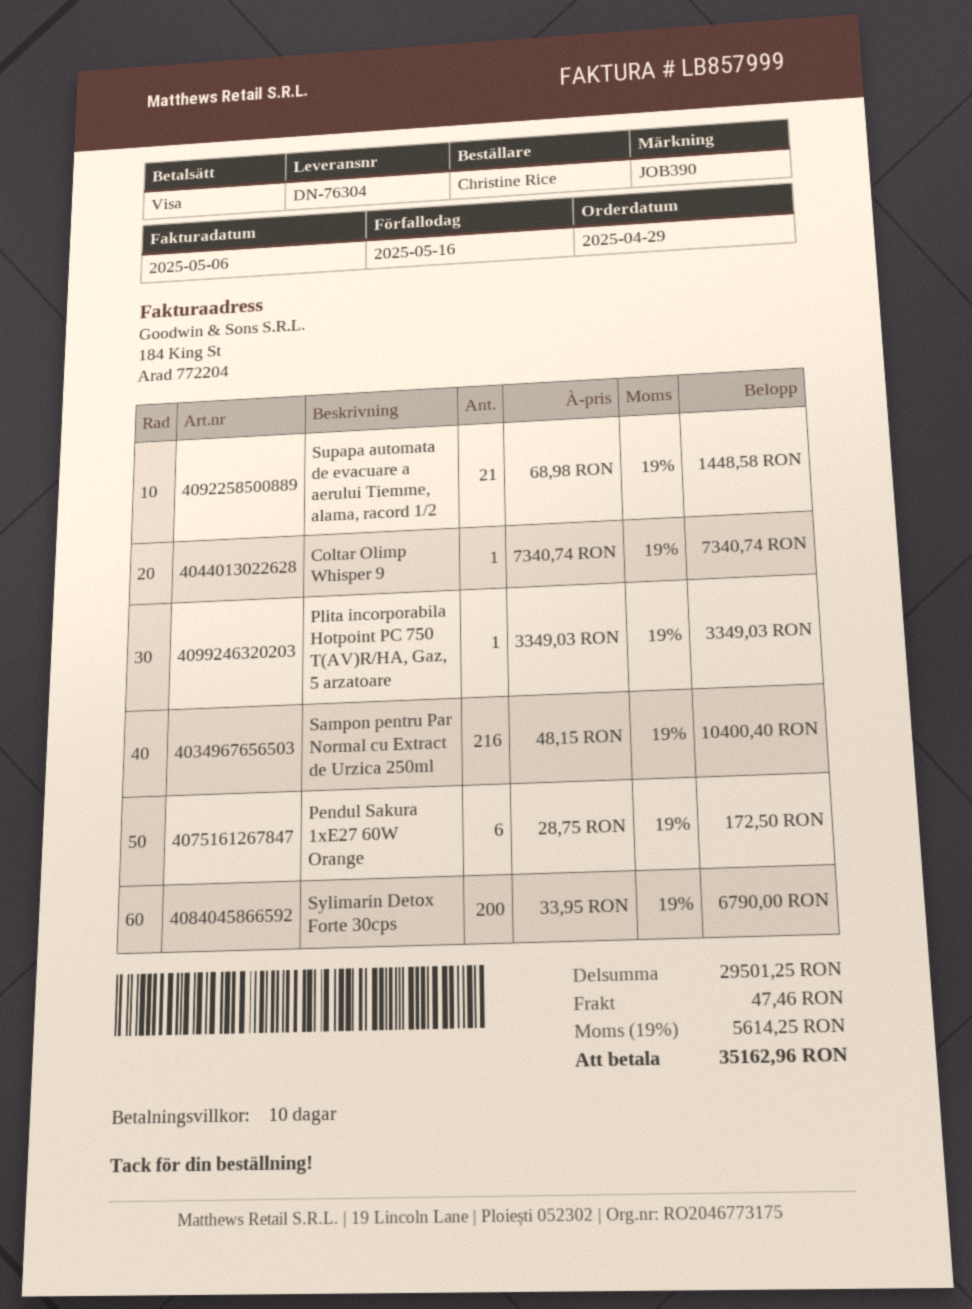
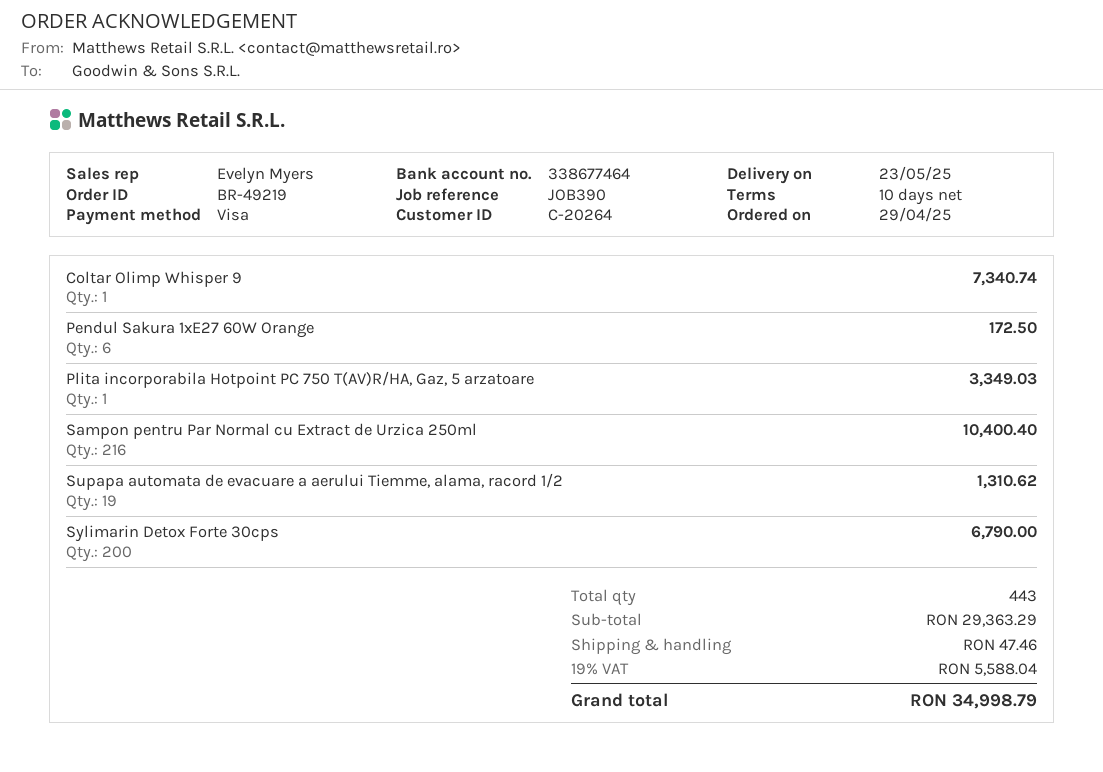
Supapa automata de evacuare a aerului Tiemme, alama, racord 1/2: 21 for 1448.58 -> 19 for 1310.62
subtotal: 29501.25 -> 29363.29
tax: 19% = 5614.25 -> 19% = 5588.04
total: 35162.96 -> 34998.79

